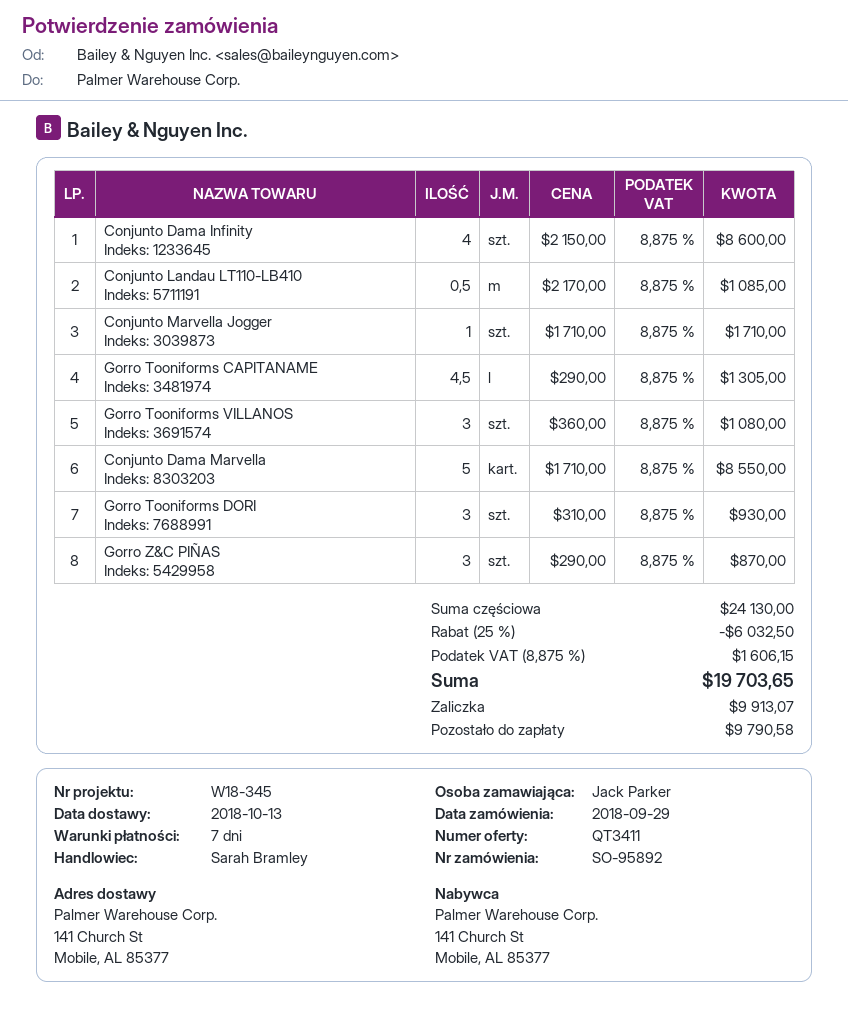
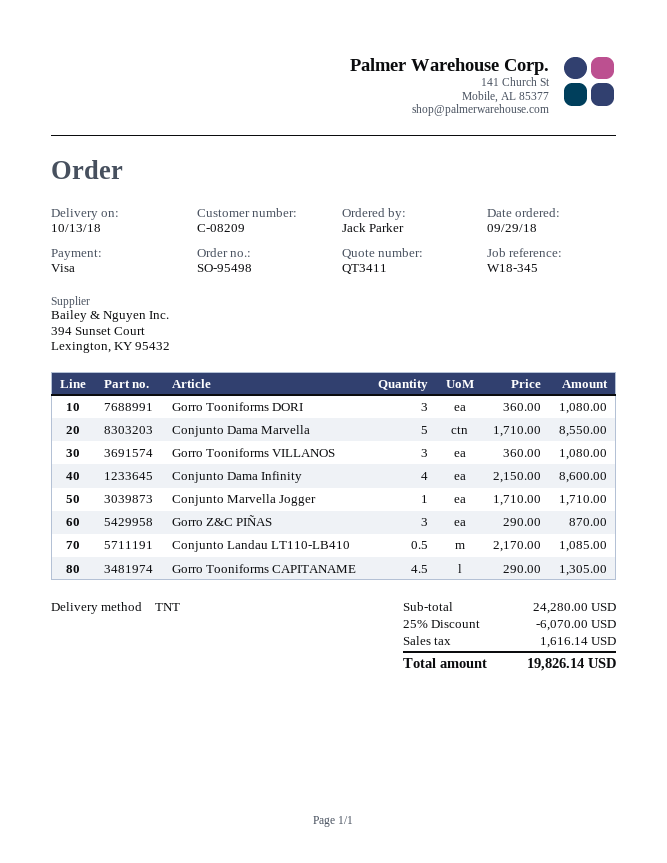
order number: SO-95892 -> SO-95498
Gorro Tooniforms DORI: 3 x 310.00 = 930.00 -> 3 x 360.00 = 1080.00
subtotal: 24130.00 -> 24280.00
discount: 25% = 6032.50 -> 25% = 6070.00
tax: 1606.15 -> 1616.14
total: 19703.65 -> 19826.14

